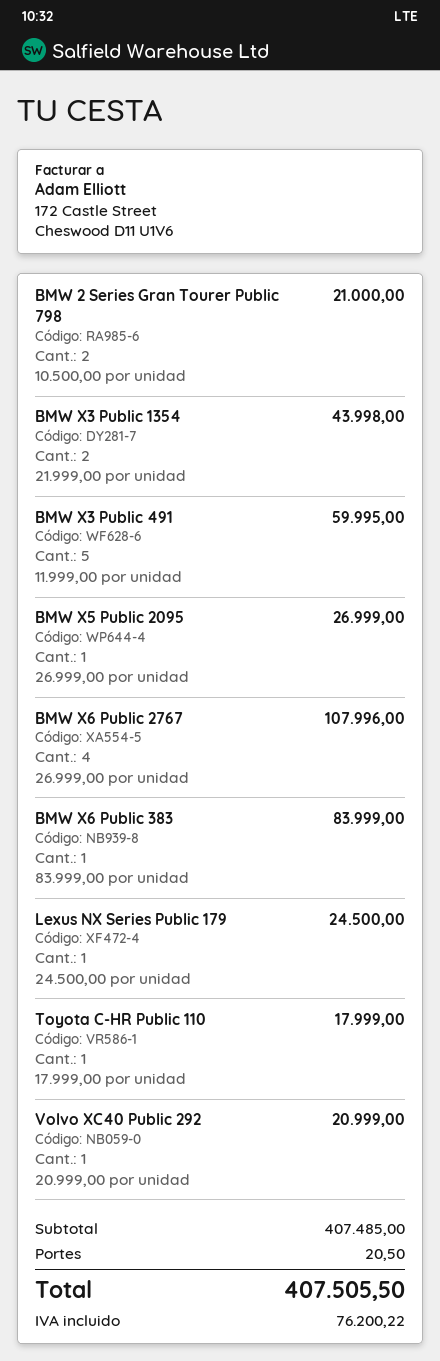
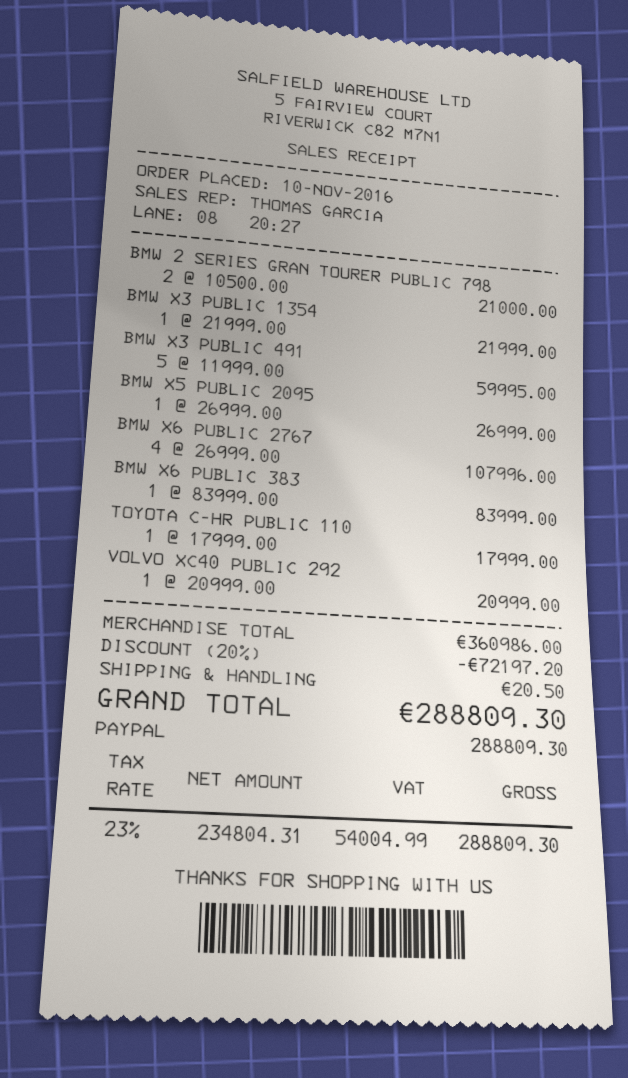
BMW X3 Public 1354: 2 x 21999.00 = 43998.00 -> 1 x 21999.00 = 21999.00
Lexus NX Series Public 179: 1 x 24500.00 = 24500.00 -> none
subtotal: 407485.00 -> 360986.00
discount: none -> 20% = 72197.20
tax: 76200.22 -> 54004.99
total: 407505.50 -> 288809.30

